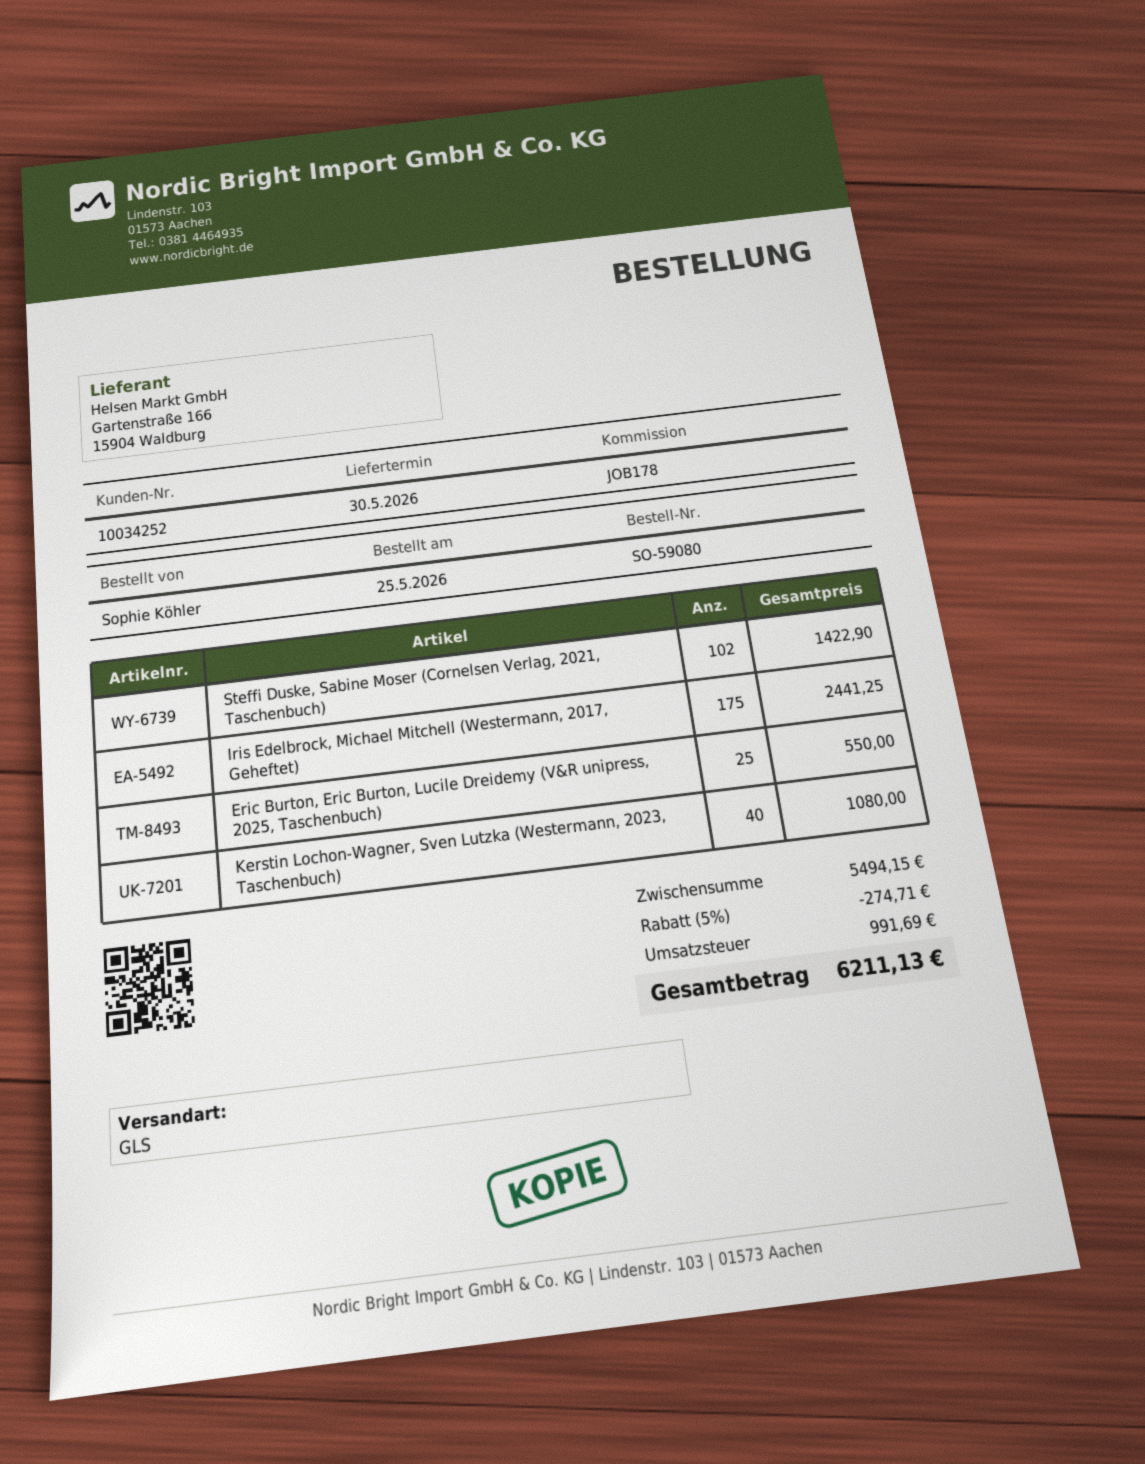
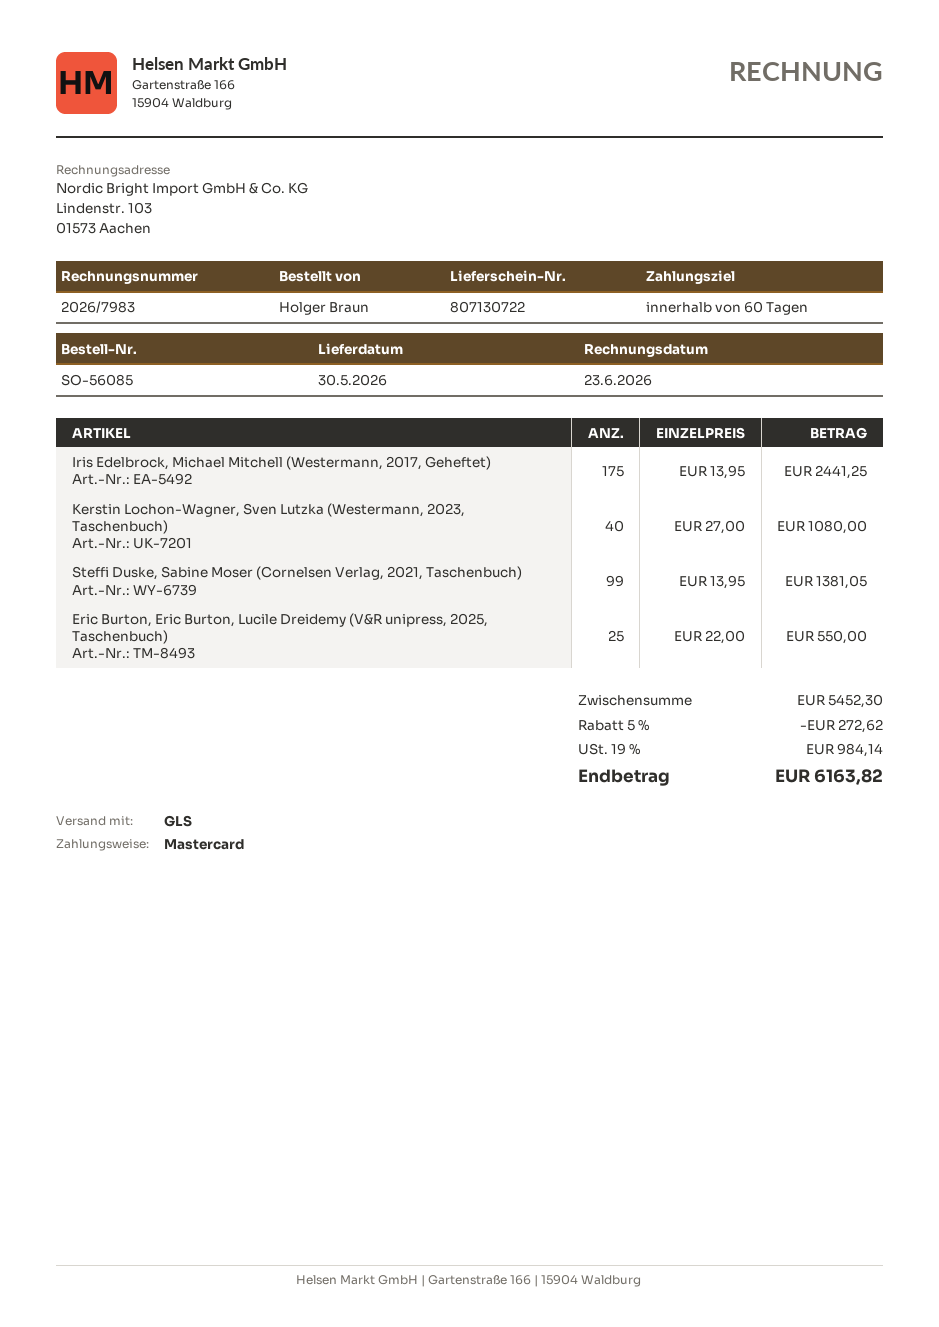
order number: SO-59080 -> SO-56085
ordered by: Sophie Köhler -> Holger Braun
Steffi Duske, Sabine Moser (Cornelsen Verlag, 2021, Taschenbuch): 102 for 1422.90 -> 99 for 1381.05
subtotal: 5494.15 -> 5452.30
discount: 5% = 274.71 -> 5% = 272.62
tax: 991.69 -> 984.14
total: 6211.13 -> 6163.82

